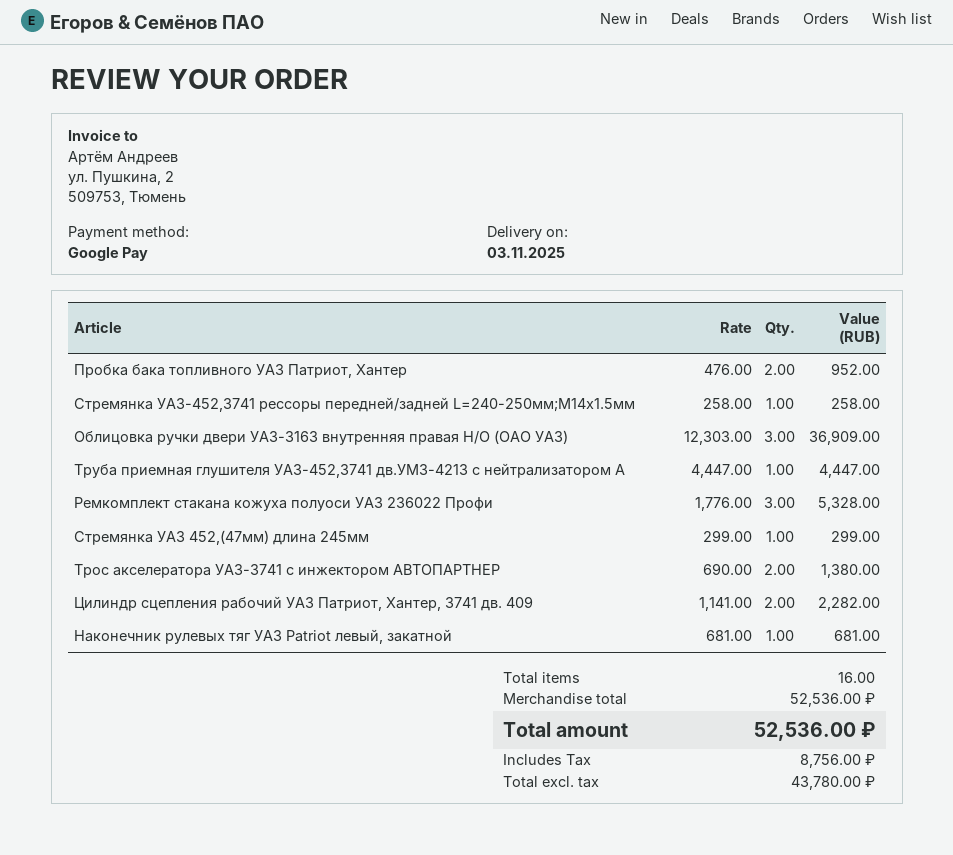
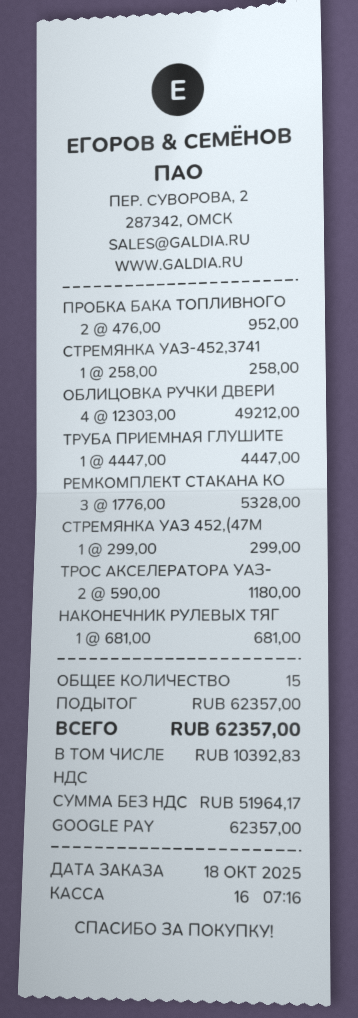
Облицовка ручки двери УАЗ-3163 внутренняя правая Н/О (ОАО УАЗ): 3 x 12303.00 = 36909.00 -> 4 x 12303.00 = 49212.00
Трос акселератора УАЗ-3741 с инжектором АВТОПАРТНЕР: 2 x 690.00 = 1380.00 -> 2 x 590.00 = 1180.00
Цилиндр сцепления рабочий УАЗ Патриот, Хантер, 3741 дв. 409: 2 x 1141.00 = 2282.00 -> none
total quantity: 16 -> 15
subtotal: 52536.00 -> 62357.00
net: 43780.00 -> 51964.17
tax: 8756.00 -> 10392.83
total: 52536.00 -> 62357.00

